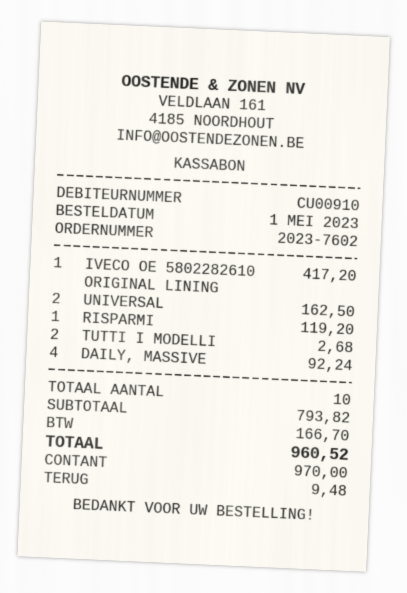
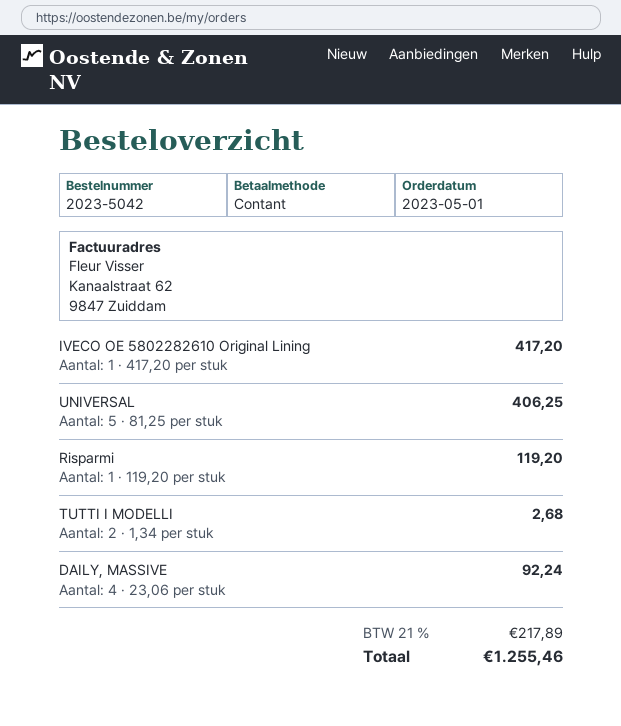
order number: 2023-7602 -> 2023-5042
UNIVERSAL: 2 for 162.50 -> 5 for 406.25
tax: 166.70 -> 217.89
total: 960.52 -> 1255.46

